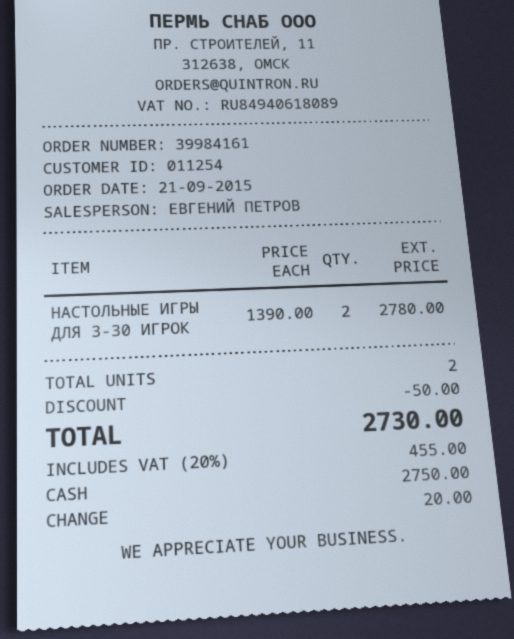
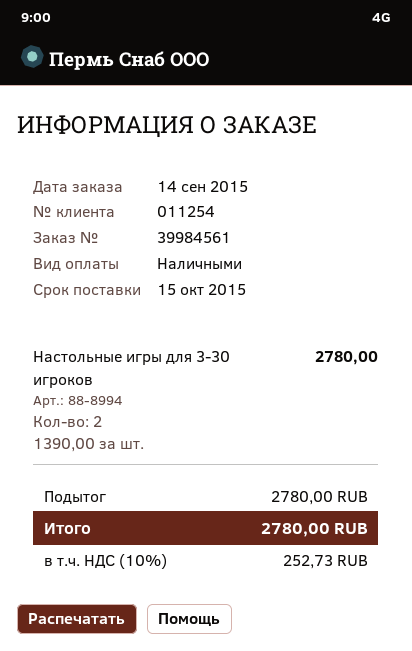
order number: 39984161 -> 39984561
order date: 2015-09-21 -> 2015-09-14
discount: 50.00 -> none
tax: 20% = 455.00 -> 10% = 252.73
total: 2730.00 -> 2780.00

